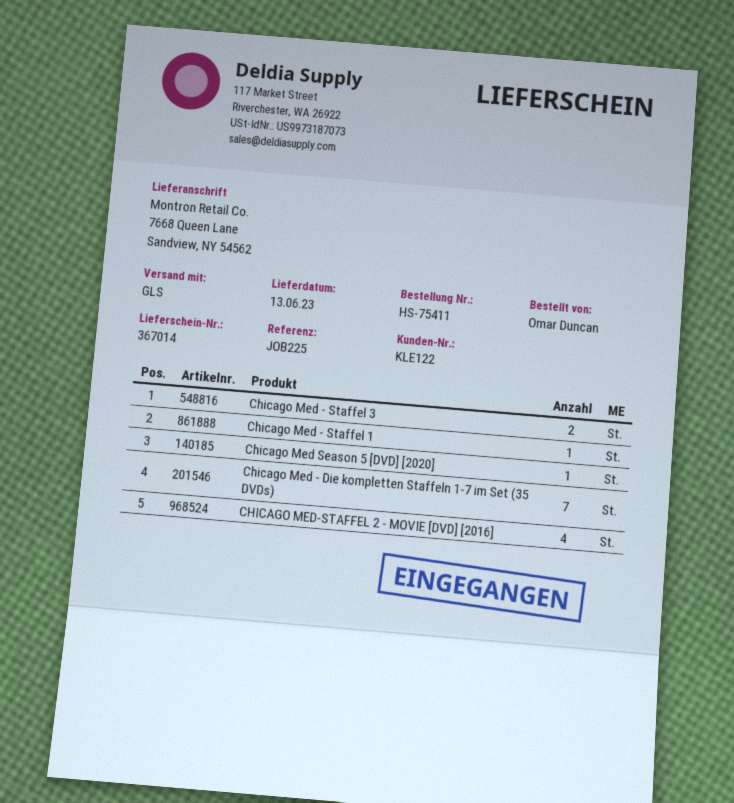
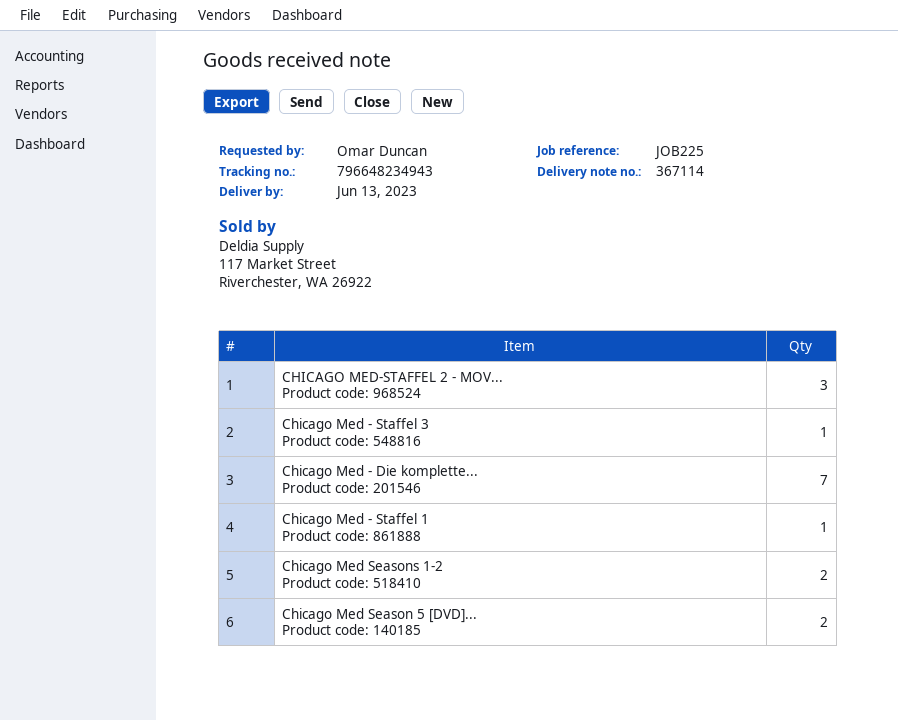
delivery note number: 367014 -> 367114
Chicago Med - Staffel 3: 2 -> 1
Chicago Med Season 5 [DVD] [2020]: 1 -> 2
CHICAGO MED-STAFFEL 2 - MOVIE [DVD] [2016]: 4 -> 3
Chicago Med Seasons 1-2: none -> 2

